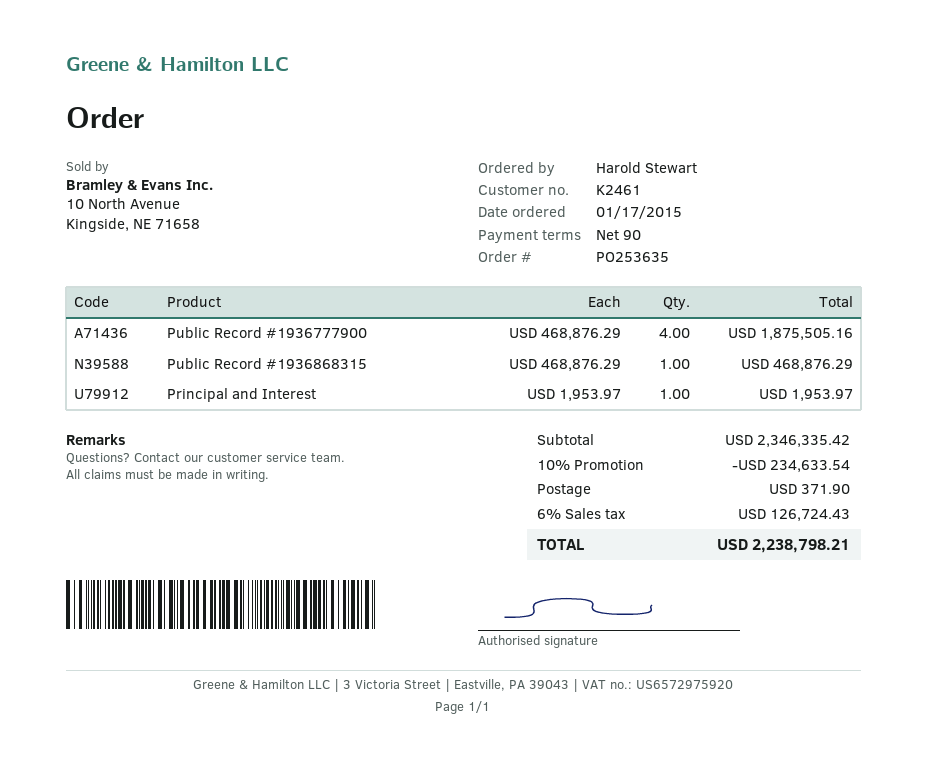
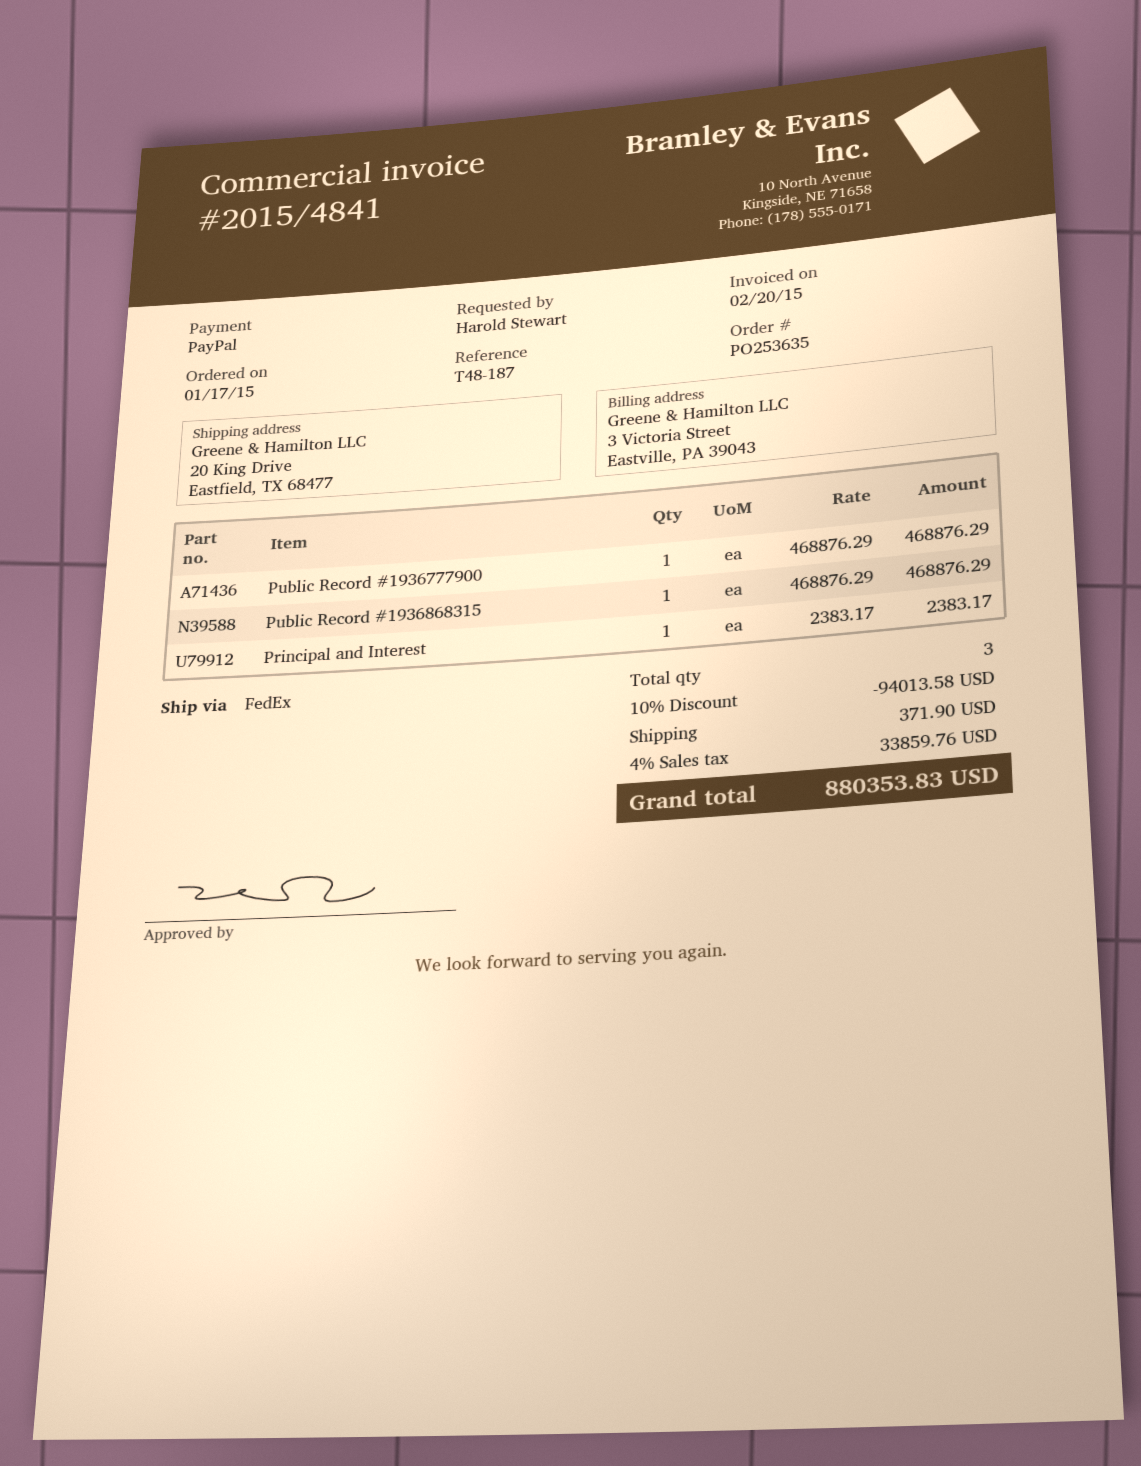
Public Record #1936777900: 4 x 468876.29 = 1875505.16 -> 1 x 468876.29 = 468876.29
Principal and Interest: 1 x 1953.97 = 1953.97 -> 1 x 2383.17 = 2383.17
discount: 10% = 234633.54 -> 10% = 94013.58
tax: 6% = 126724.43 -> 4% = 33859.76
total: 2238798.21 -> 880353.83

